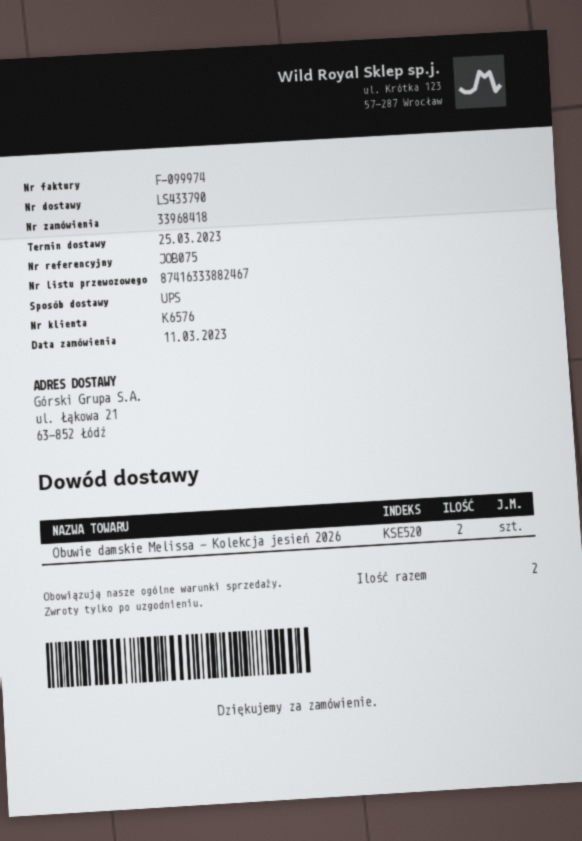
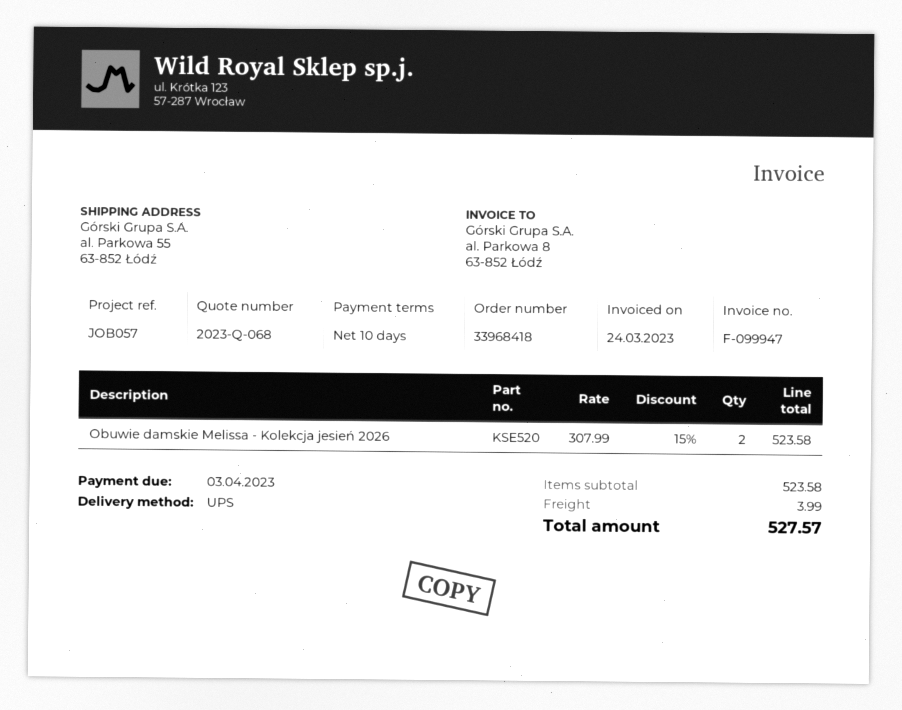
invoice number: F-099974 -> F-099947
reference: JOB075 -> JOB057
ship to: ul. Łąkowa 21, 63-852 Łódź -> al. Parkowa 55, 63-852 Łódź

